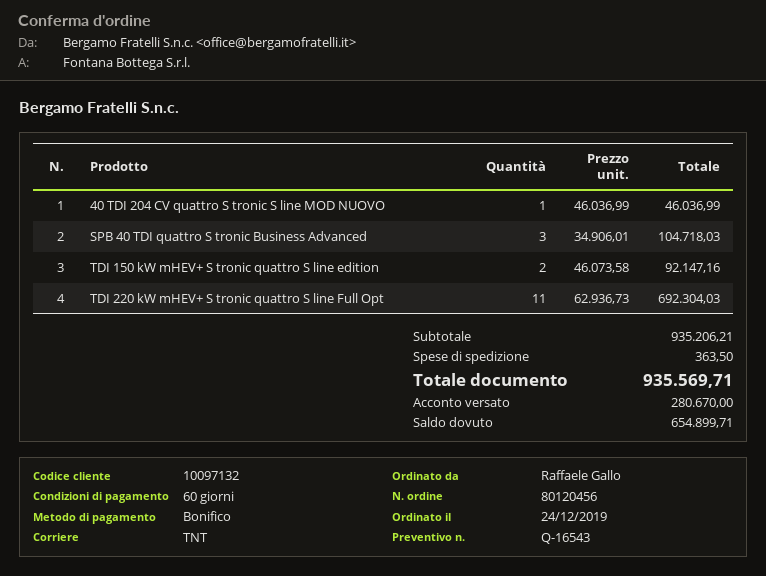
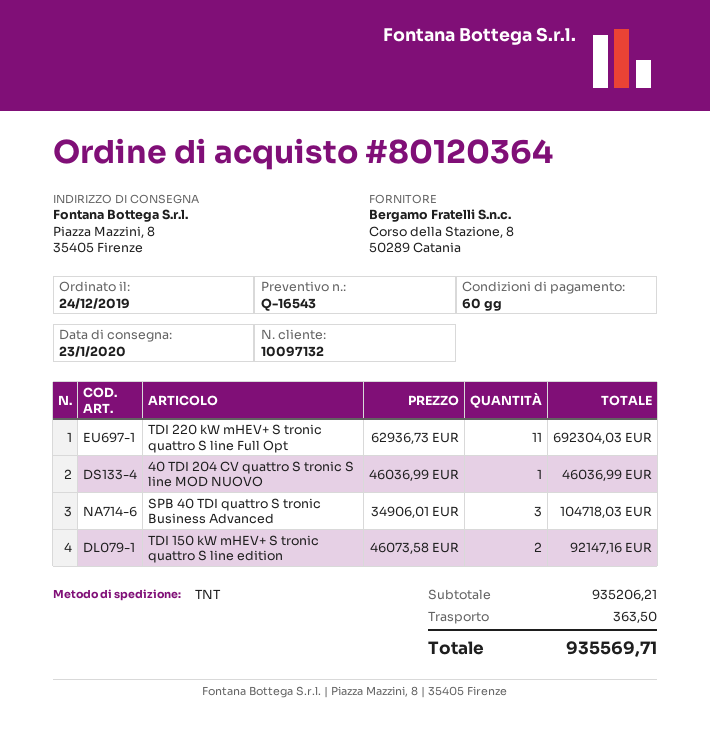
order number: 80120456 -> 80120364

